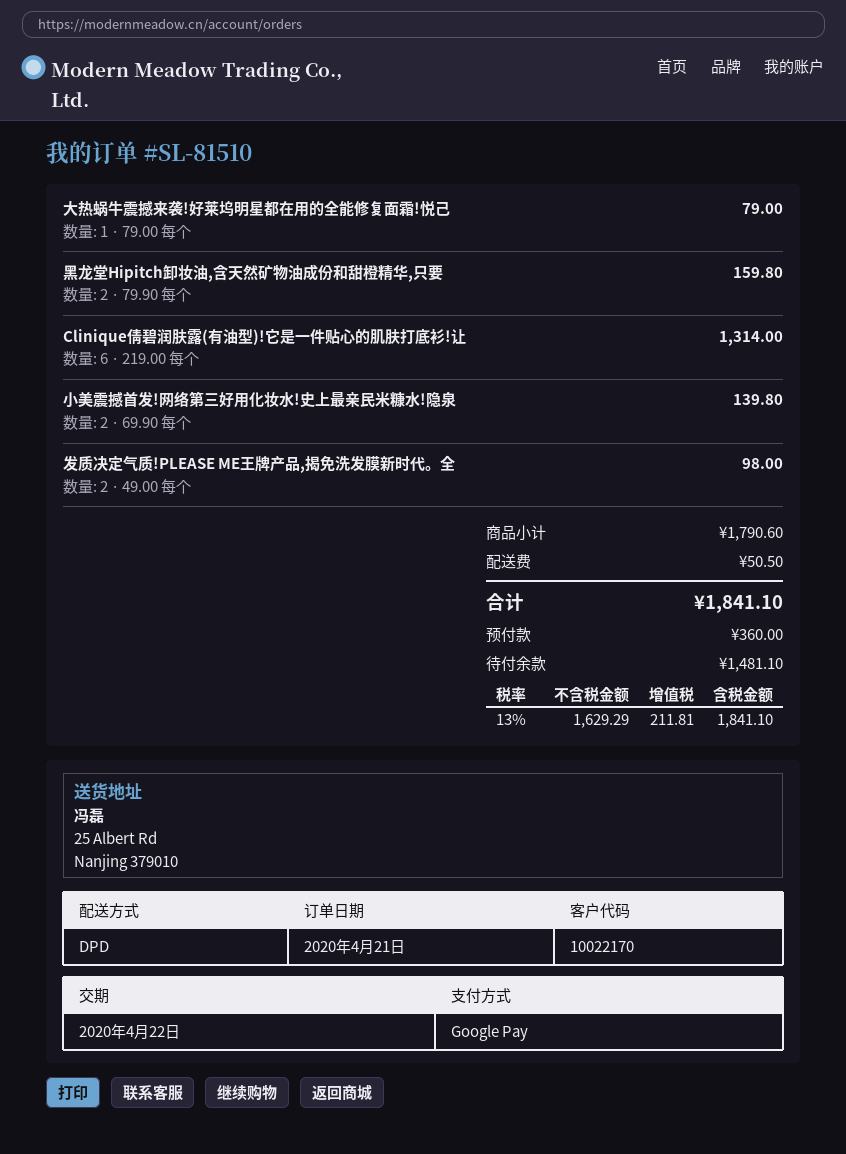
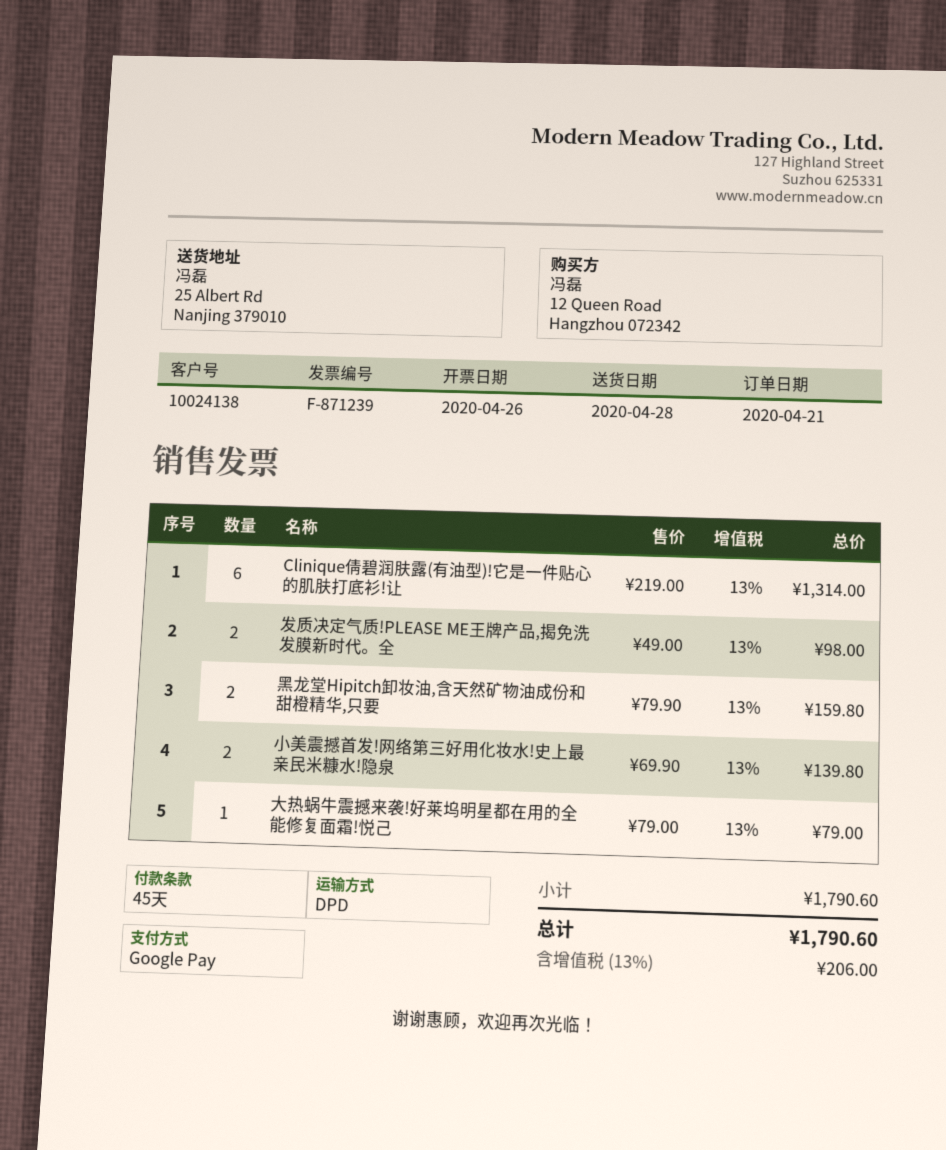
delivery date: 2020-04-22 -> 2020-04-28
customer number: 10022170 -> 10024138
shipping: 50.50 -> none
tax: 13% = 211.81 -> 13% = 206.00
total: 1841.10 -> 1790.60

